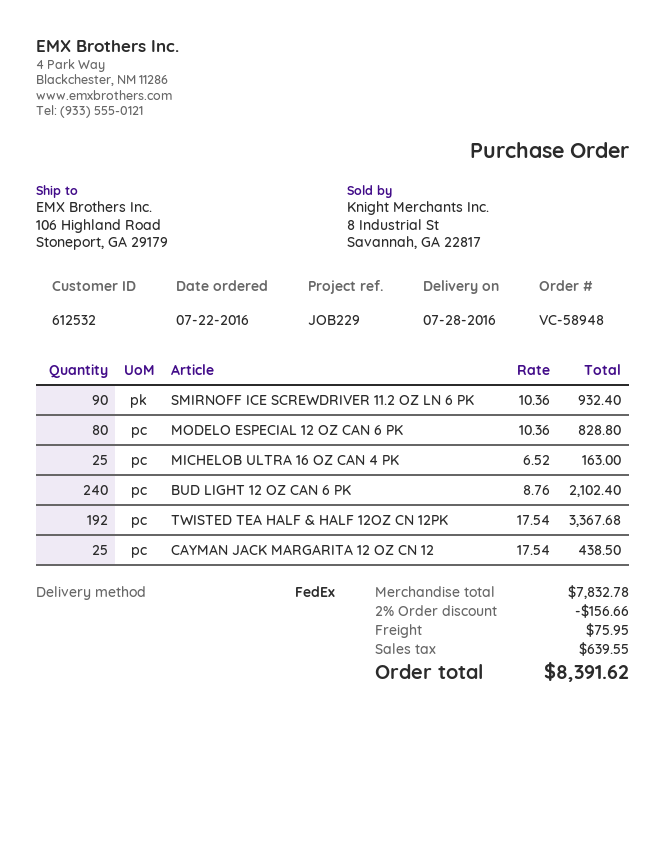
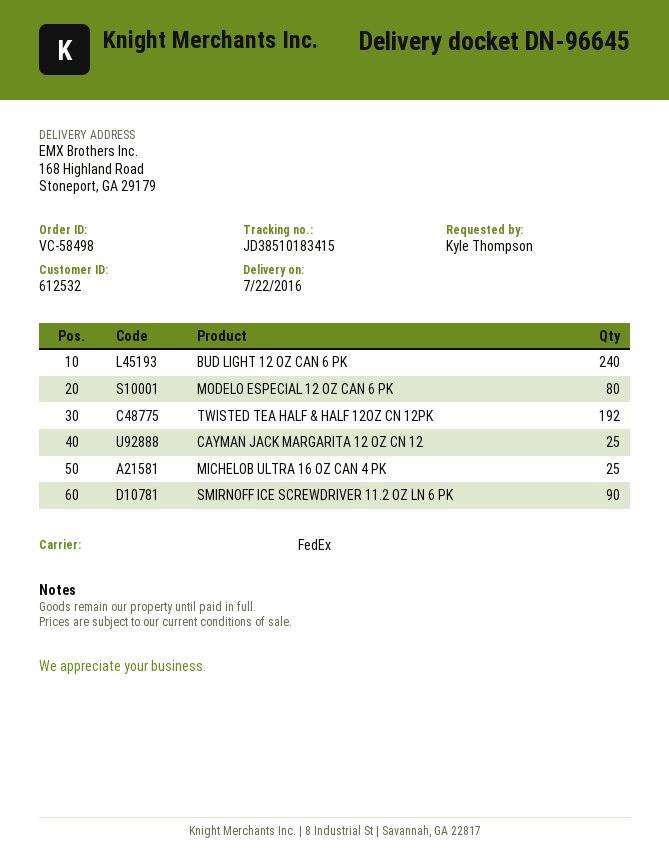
order number: VC-58948 -> VC-58498
delivery date: 2016-07-28 -> 2016-07-22
ship to: 106 Highland Road, Stoneport, GA 29179 -> 168 Highland Road, Stoneport, GA 29179

